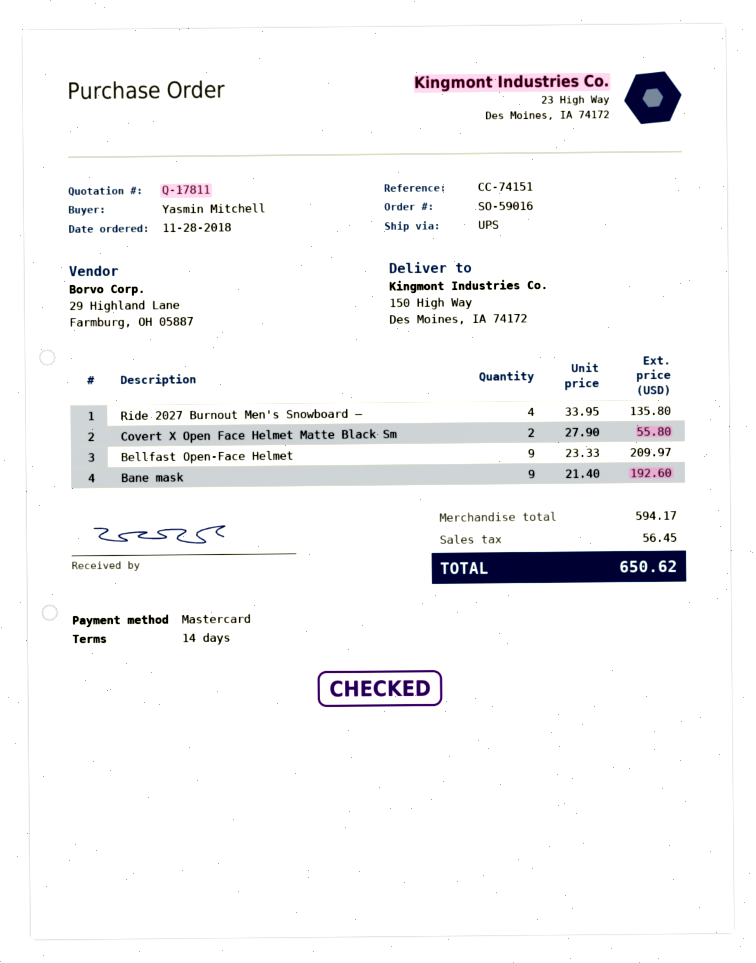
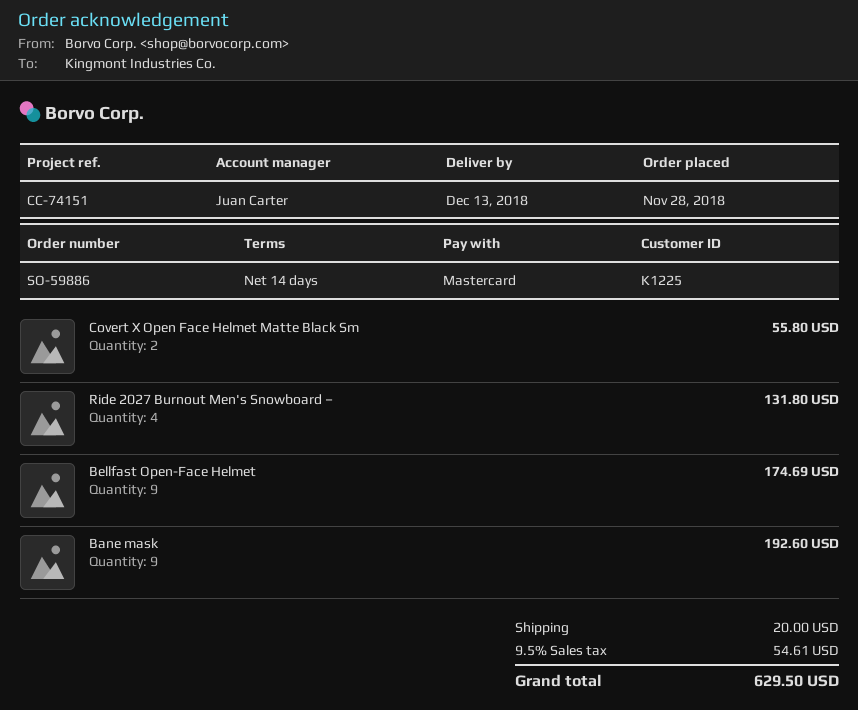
order number: SO-59016 -> SO-59886
Ride 2027 Burnout Men's Snowboard –: 4 for 135.80 -> 4 for 131.80
Bellfast Open-Face Helmet: 9 for 209.97 -> 9 for 174.69
shipping: none -> 20.00
tax: 56.45 -> 54.61
total: 650.62 -> 629.50

